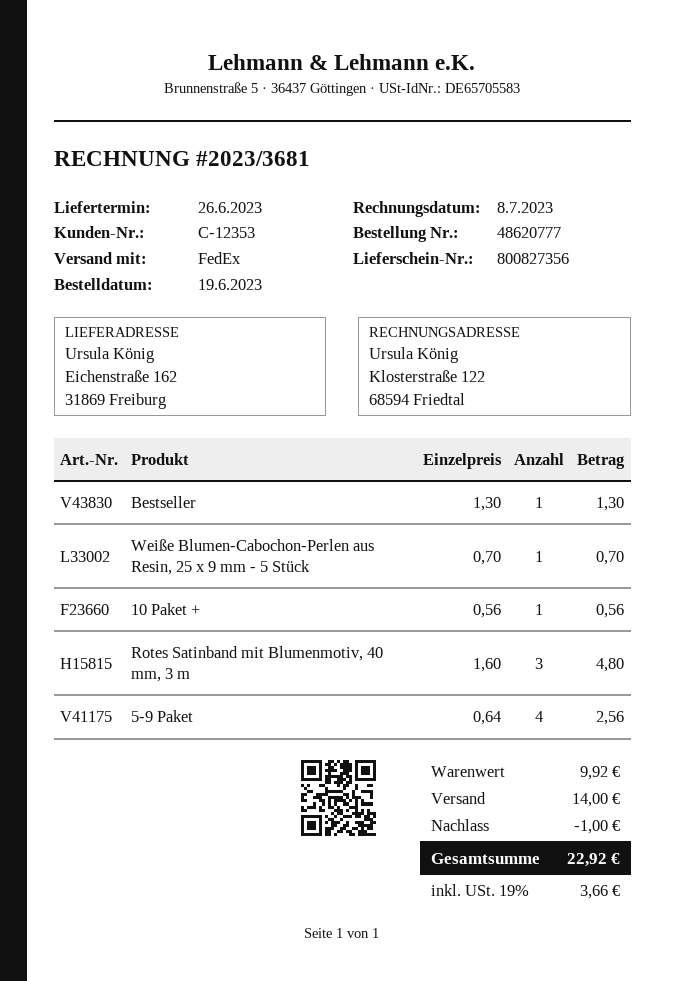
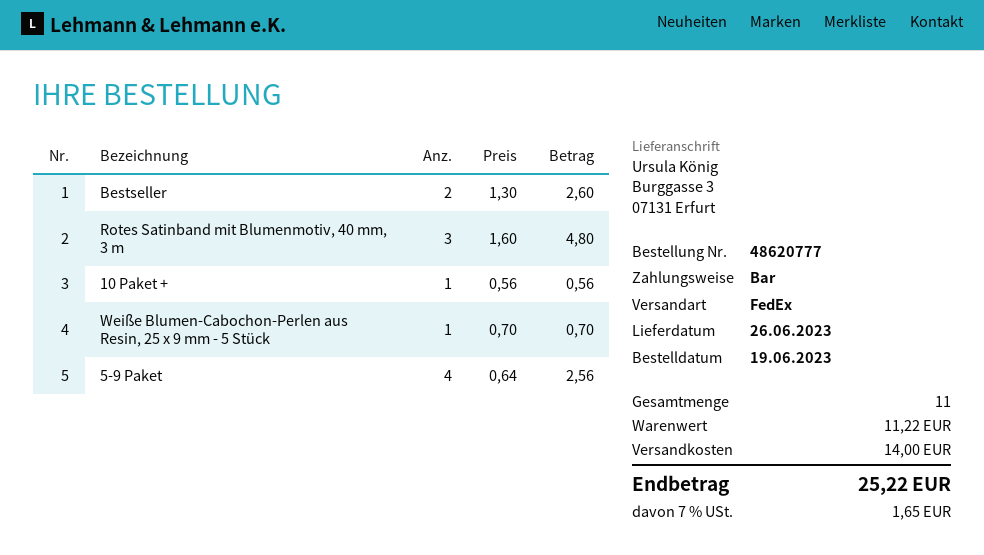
ship to: Eichenstraße 162, 31869 Freiburg -> Burggasse 3, 07131 Erfurt
Bestseller: 1 x 1.30 = 1.30 -> 2 x 1.30 = 2.60
subtotal: 9.92 -> 11.22
discount: 1.00 -> none
tax: 19% = 3.66 -> 7% = 1.65
total: 22.92 -> 25.22

